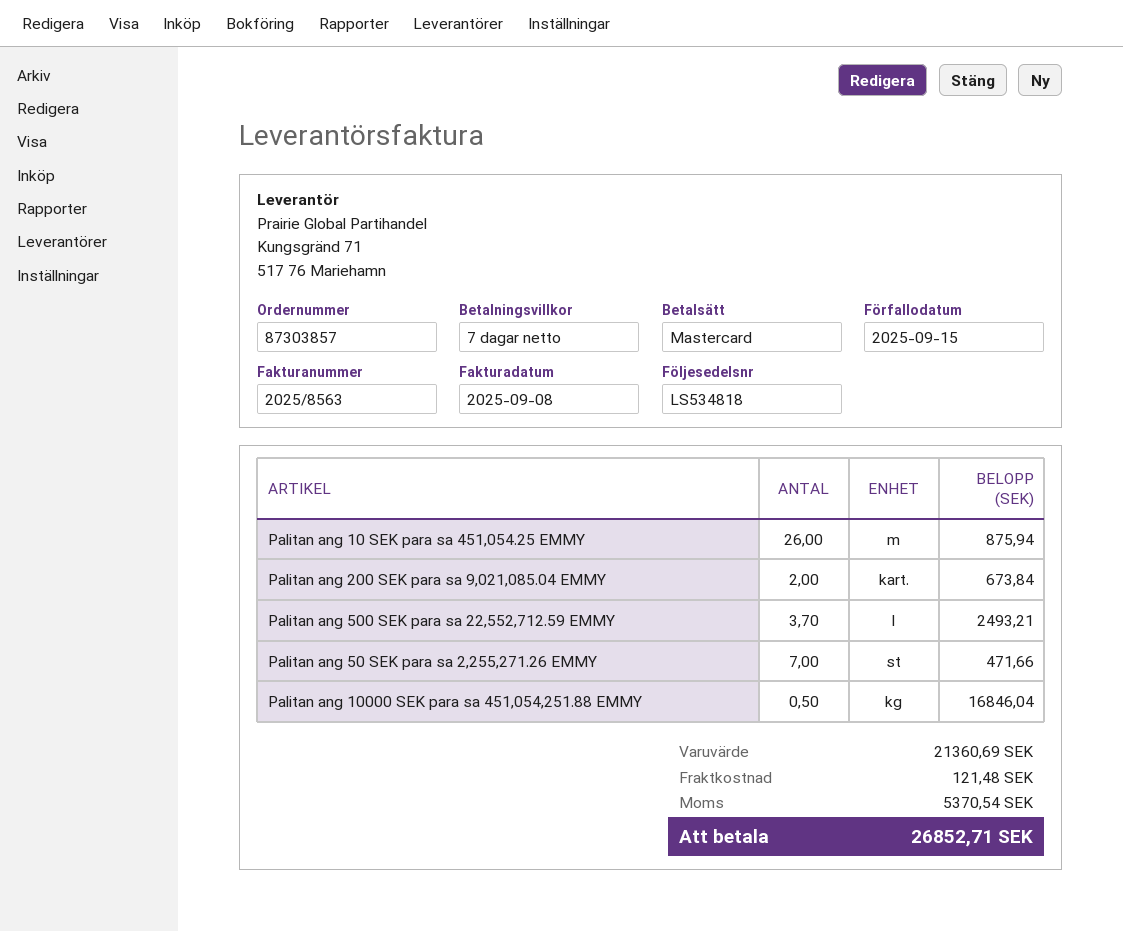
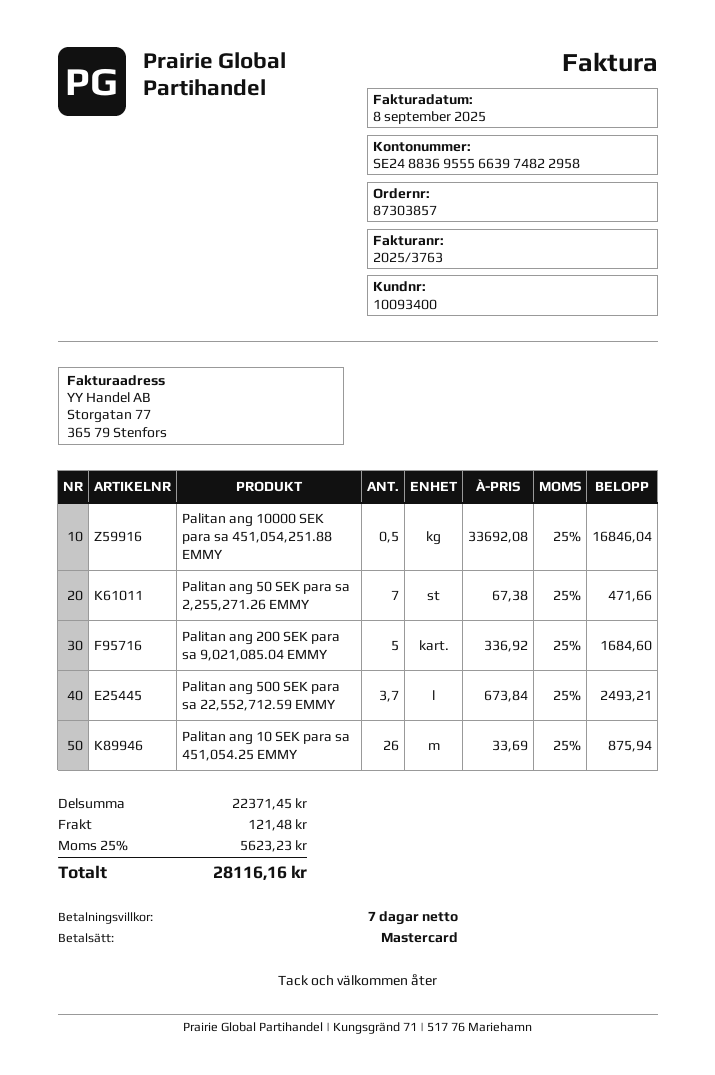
invoice number: 2025/8563 -> 2025/3763
Palitan ang 200 SEK para sa 9,021,085.04 EMMY: 2 for 673.84 -> 5 for 1684.60
subtotal: 21360.69 -> 22371.45
tax: 5370.54 -> 5623.23
total: 26852.71 -> 28116.16

